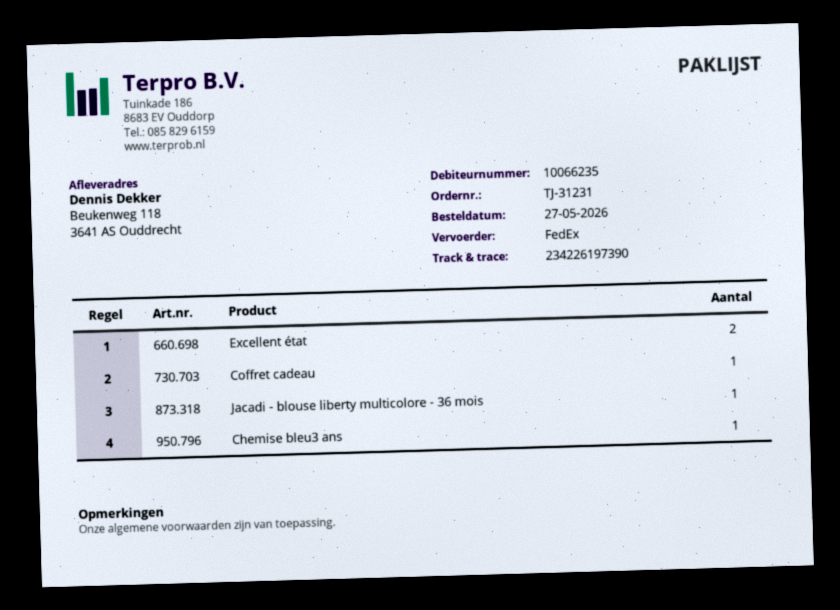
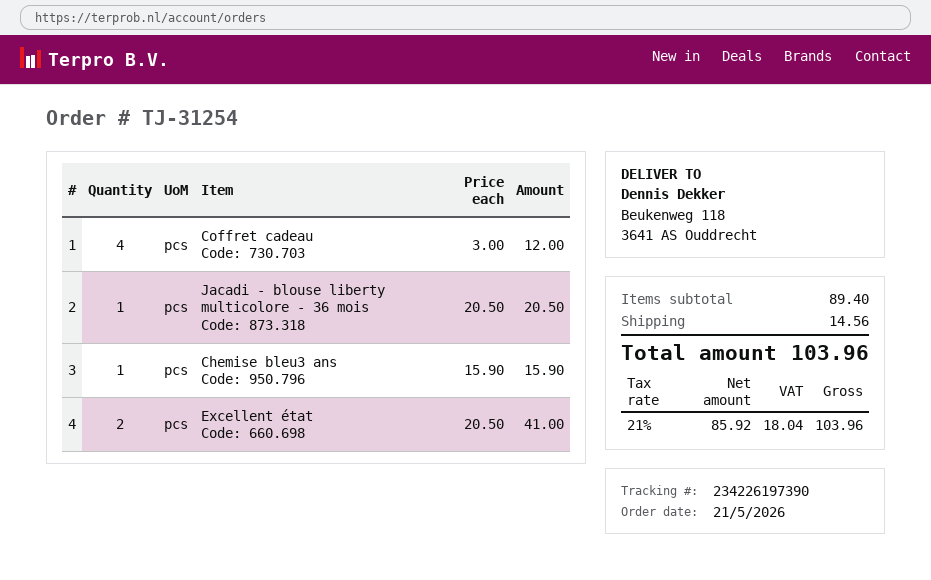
order number: TJ-31231 -> TJ-31254
order date: 2026-05-27 -> 2026-05-21
Coffret cadeau: 1 -> 4

